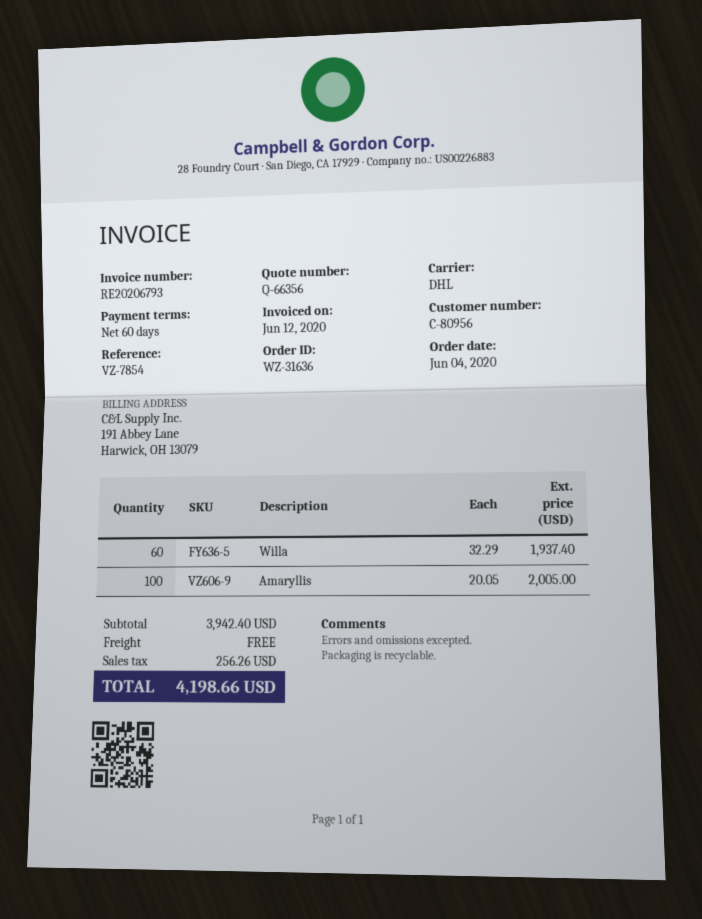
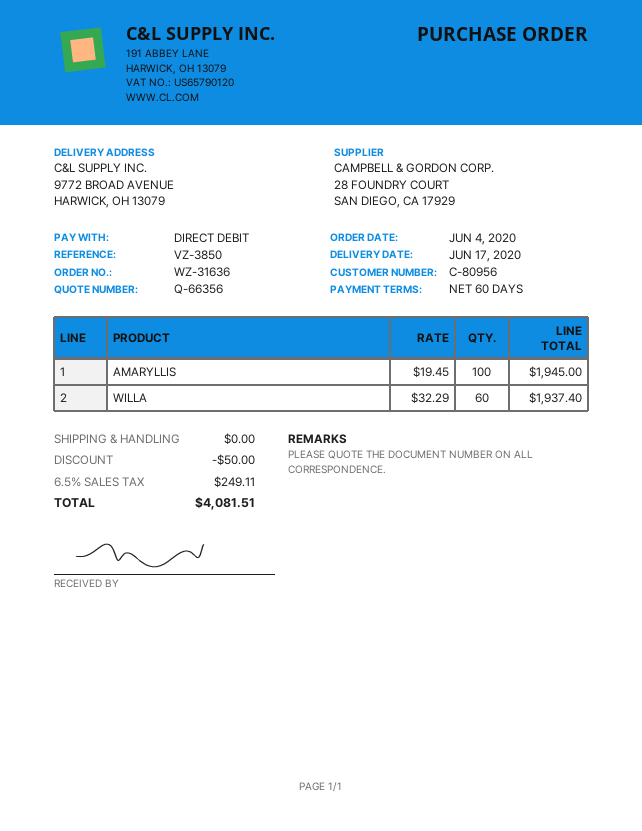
reference: VZ-7854 -> VZ-3850
Amaryllis: 100 x 20.05 = 2005.00 -> 100 x 19.45 = 1945.00
discount: none -> 50.00
tax: 256.26 -> 249.11
total: 4198.66 -> 4081.51

